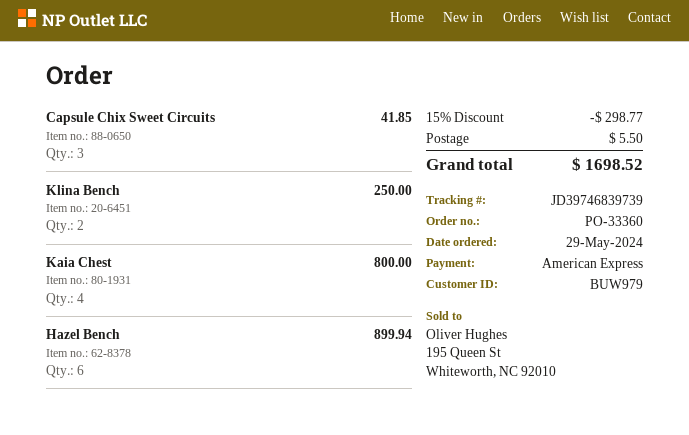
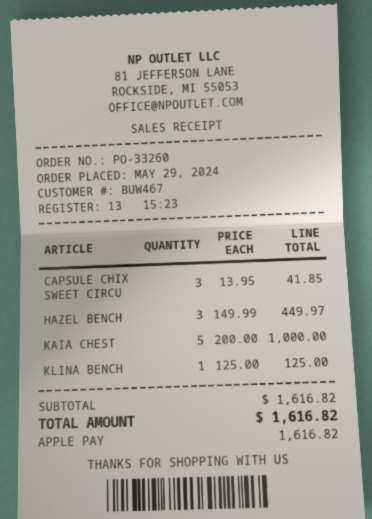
order number: PO-33360 -> PO-33260
customer number: BUW979 -> BUW467
payment method: American Express -> Apple Pay
Klina Bench: 2 for 250.00 -> 1 for 125.00
Kaia Chest: 4 for 800.00 -> 5 for 1000.00
Hazel Bench: 6 for 899.94 -> 3 for 449.97
discount: 15% = 298.77 -> none
shipping: 5.50 -> none
total: 1698.52 -> 1616.82

